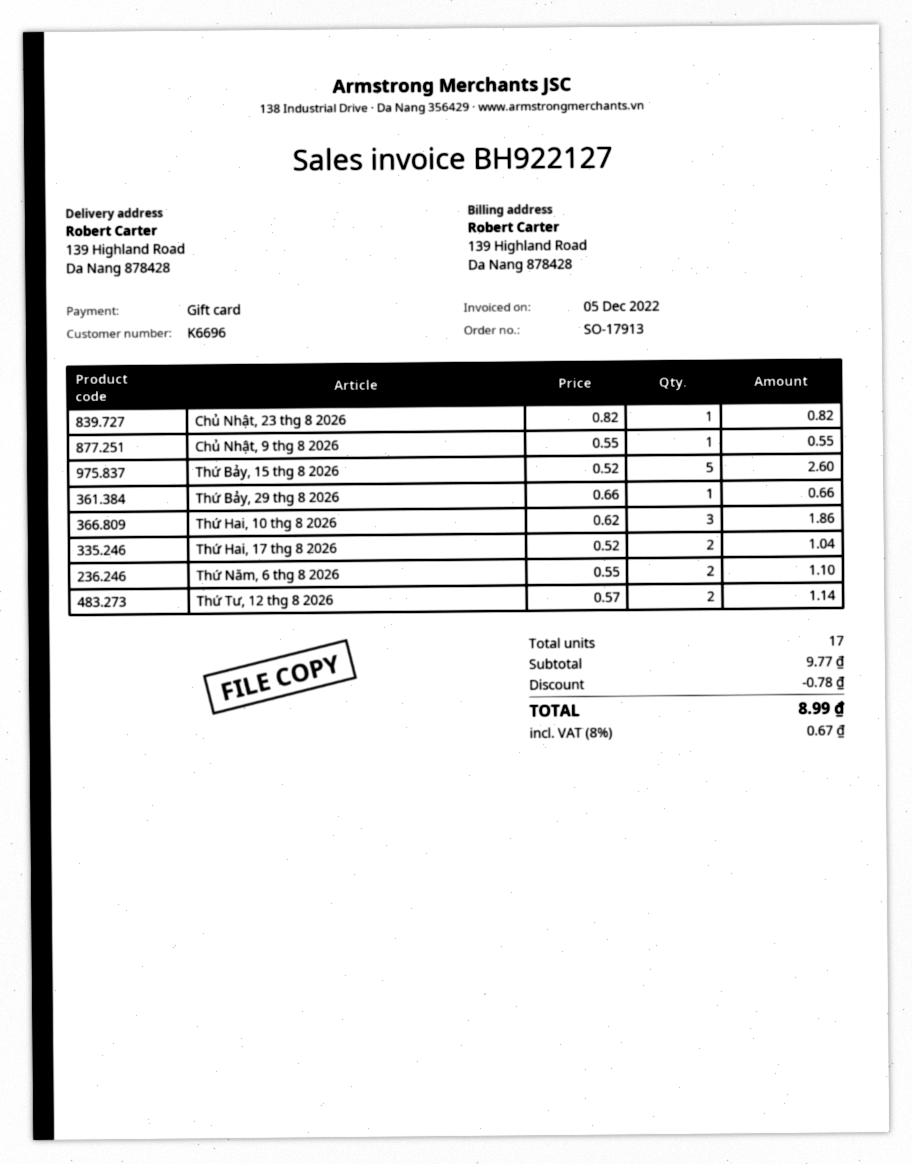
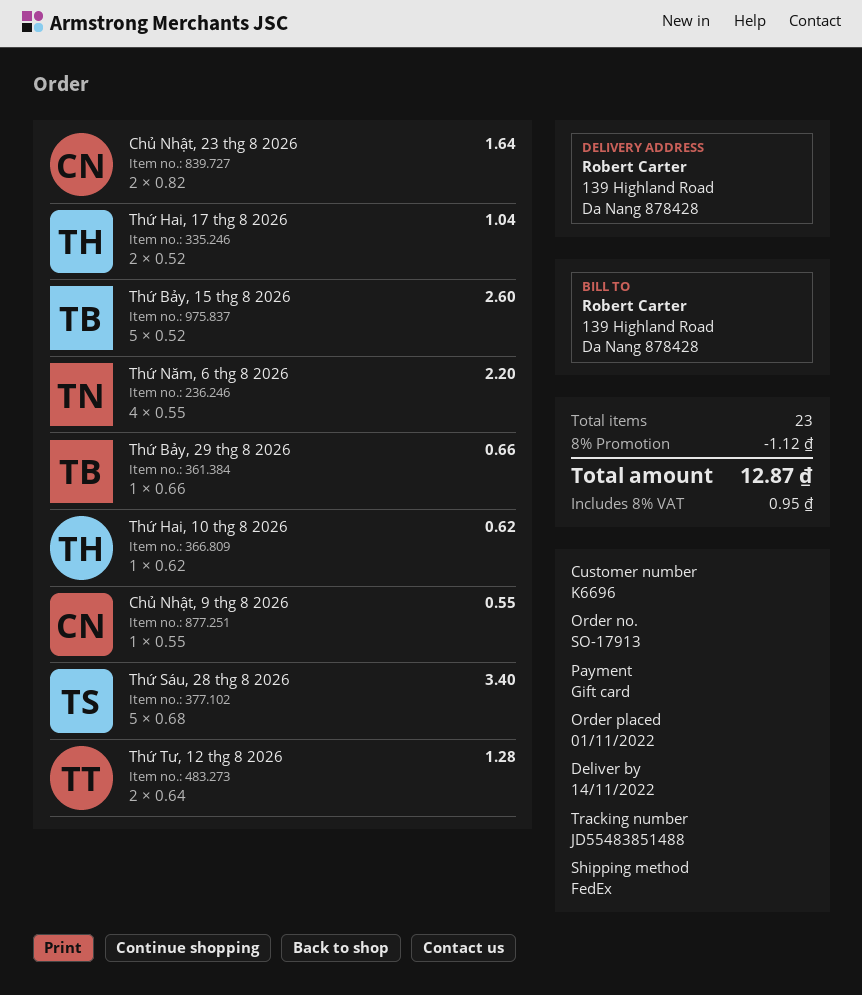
Chủ Nhật, 23 thg 8 2026: 1 x 0.82 = 0.82 -> 2 x 0.82 = 1.64
Thứ Hai, 10 thg 8 2026: 3 x 0.62 = 1.86 -> 1 x 0.62 = 0.62
Thứ Năm, 6 thg 8 2026: 2 x 0.55 = 1.10 -> 4 x 0.55 = 2.20
Thứ Tư, 12 thg 8 2026: 2 x 0.57 = 1.14 -> 2 x 0.64 = 1.28
Thứ Sáu, 28 thg 8 2026: none -> 5 x 0.68 = 3.40
total quantity: 17 -> 23
discount: 0.78 -> 1.12
tax: 8% = 0.67 -> 8% = 0.95
total: 8.99 -> 12.87

